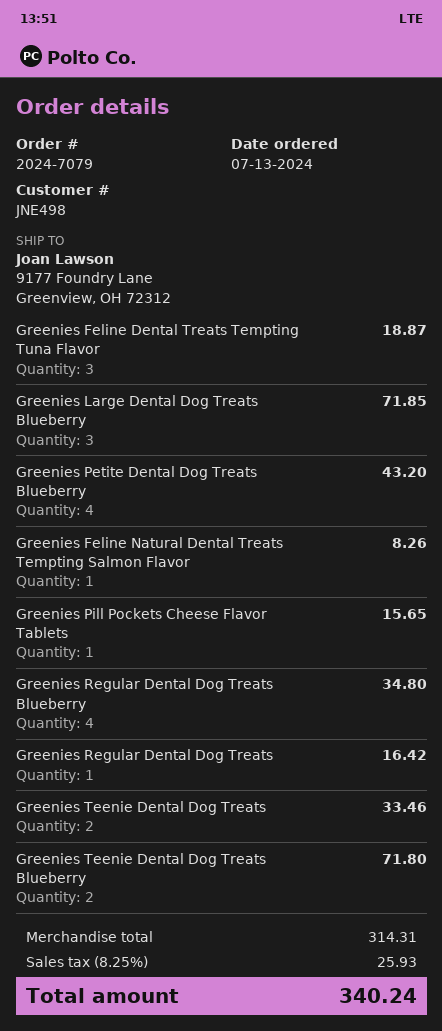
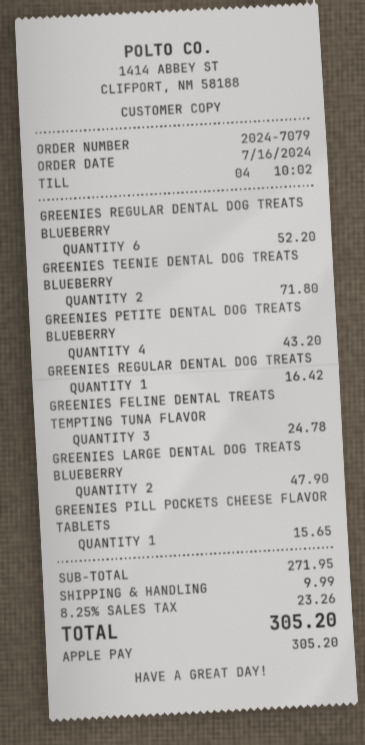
order date: 2024-07-13 -> 2024-07-16
Greenies Feline Dental Treats Tempting Tuna Flavor: 3 for 18.87 -> 3 for 24.78
Greenies Large Dental Dog Treats Blueberry: 3 for 71.85 -> 2 for 47.90
Greenies Feline Natural Dental Treats Tempting Salmon Flavor: 1 for 8.26 -> none
Greenies Regular Dental Dog Treats Blueberry: 4 for 34.80 -> 6 for 52.20
Greenies Teenie Dental Dog Treats: 2 for 33.46 -> none
subtotal: 314.31 -> 271.95
shipping: none -> 9.99
tax: 8.25% = 25.93 -> 8.25% = 23.26
total: 340.24 -> 305.20

